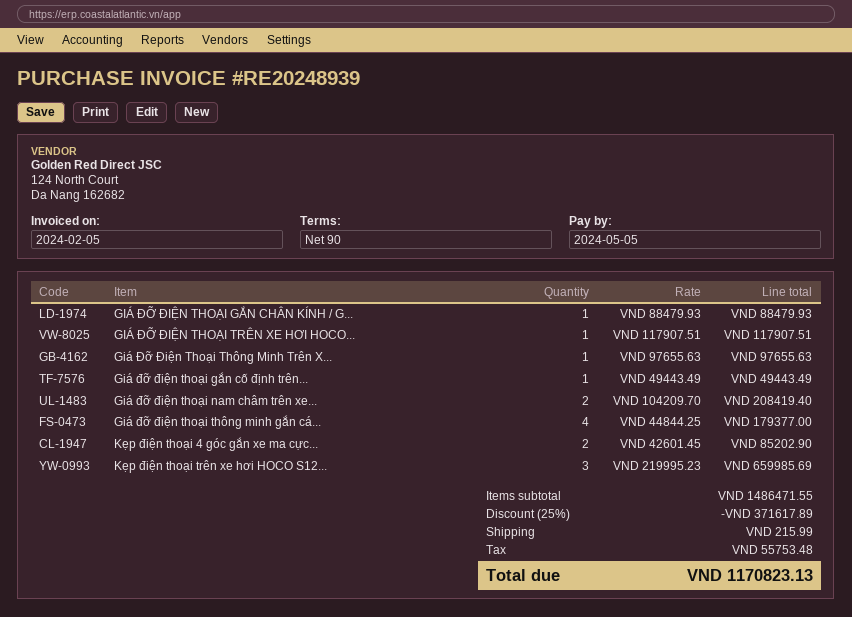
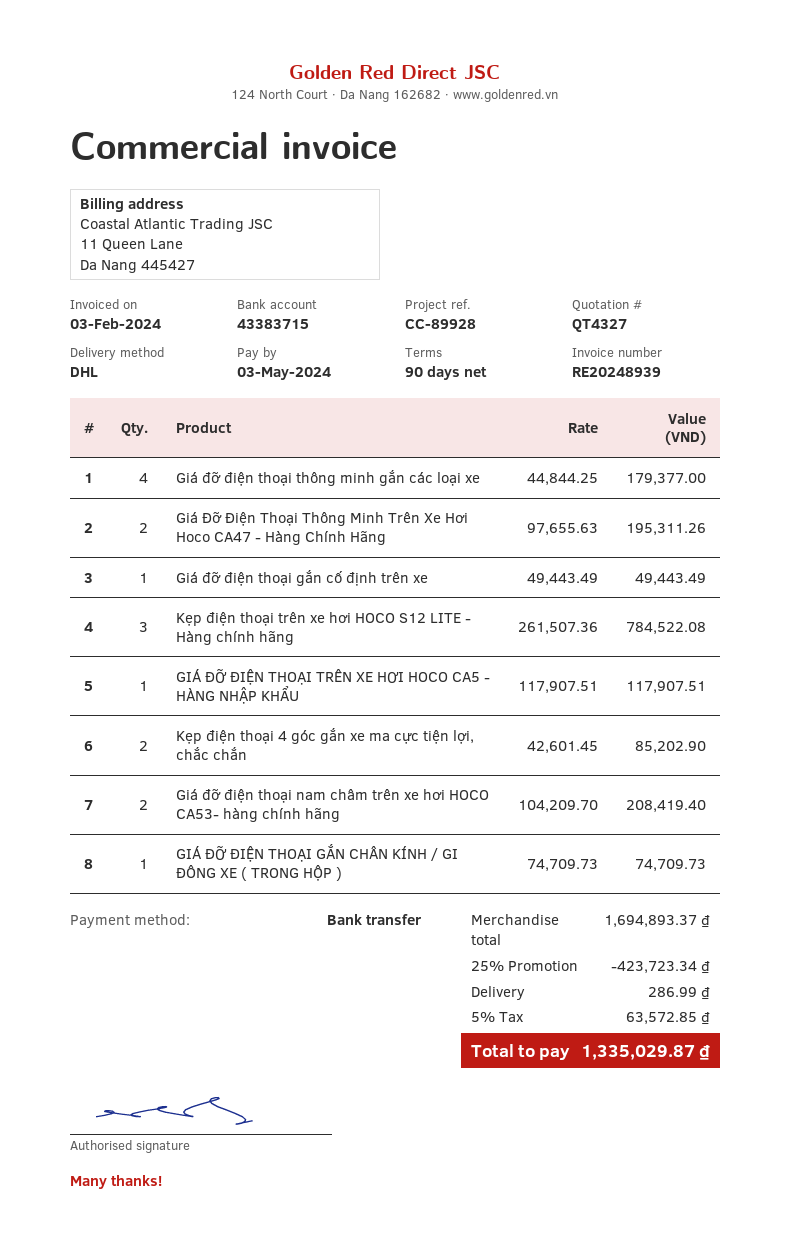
invoice date: 2024-02-05 -> 2024-02-03
due date: 2024-05-05 -> 2024-05-03
GIÁ ĐỠ ĐIỆN THOẠI GẮN CHÂN KÍNH / G...: 1 x 88479.93 = 88479.93 -> 1 x 74709.73 = 74709.73
Giá Đỡ Điện Thoại Thông Minh Trên X...: 1 x 97655.63 = 97655.63 -> 2 x 97655.63 = 195311.26
Kẹp điện thoại trên xe hơi HOCO S12...: 3 x 219995.23 = 659985.69 -> 3 x 261507.36 = 784522.08
subtotal: 1486471.55 -> 1694893.37
discount: 25% = 371617.89 -> 25% = 423723.34
shipping: 215.99 -> 286.99
tax: 55753.48 -> 63572.85
total: 1170823.13 -> 1335029.87

